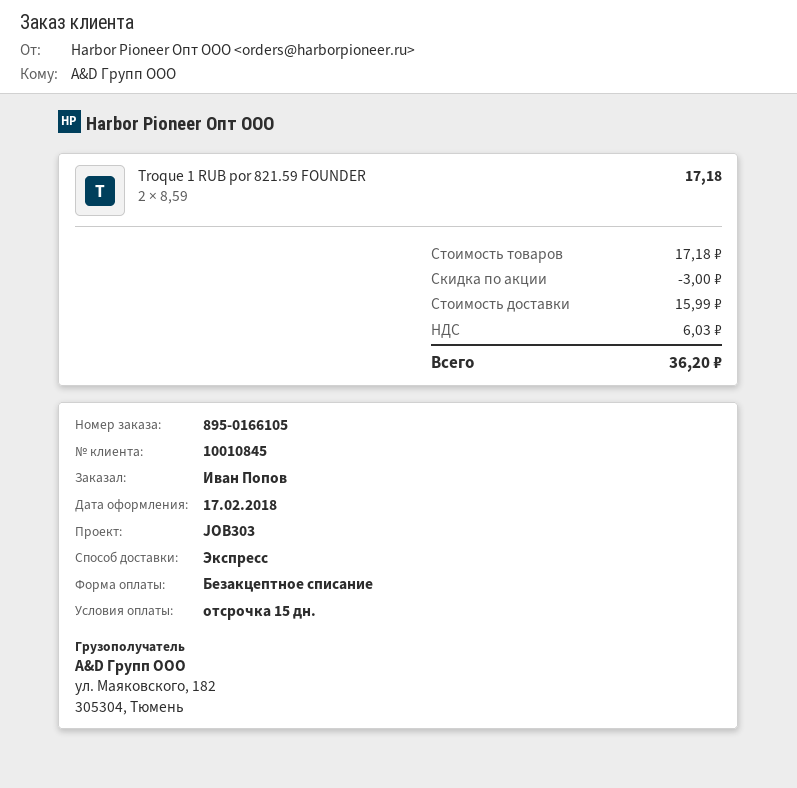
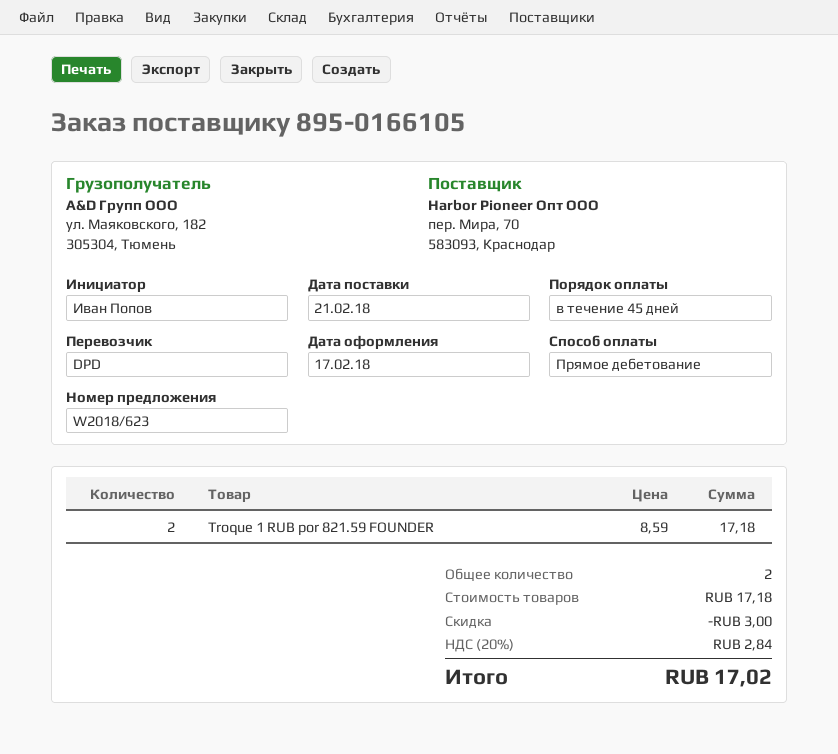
payment terms: 15 days -> 45 days
shipping method: express -> DPD
shipping: 15.99 -> none
tax: 6.03 -> 2.84
total: 36.20 -> 17.02

